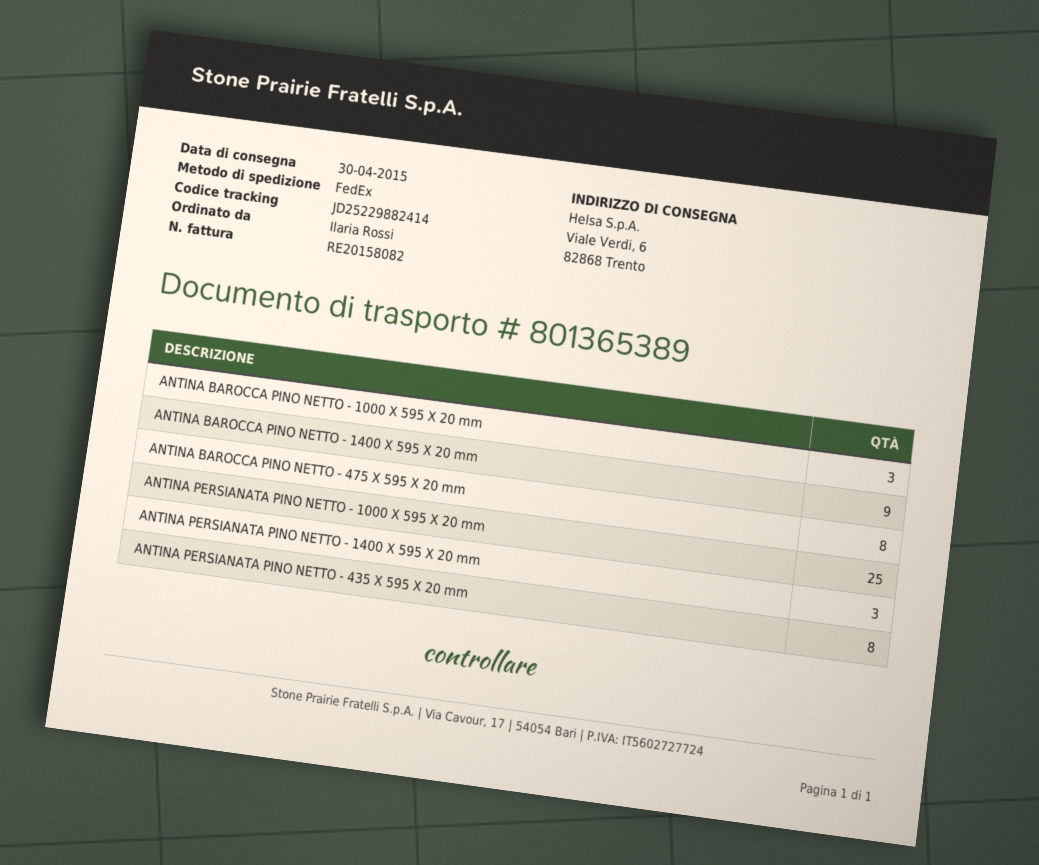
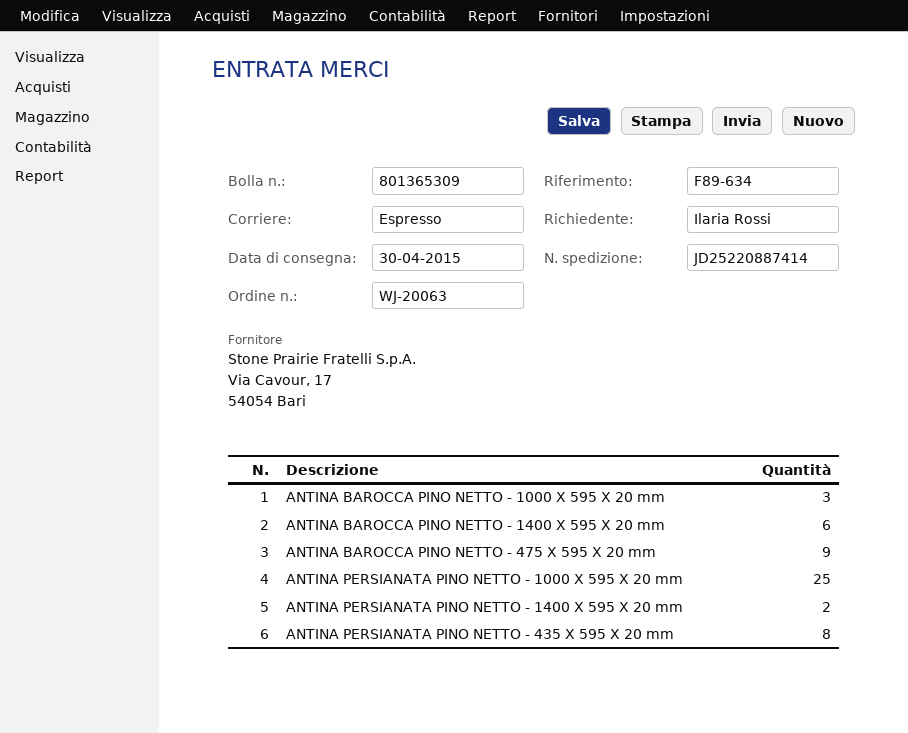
delivery note number: 801365389 -> 801365309
shipping method: FedEx -> express
tracking number: JD25229882414 -> JD25220887414
ANTINA BAROCCA PINO NETTO - 1400 X 595 X 20 mm: 9 -> 6
ANTINA BAROCCA PINO NETTO - 475 X 595 X 20 mm: 8 -> 9
ANTINA PERSIANATA PINO NETTO - 1400 X 595 X 20 mm: 3 -> 2

